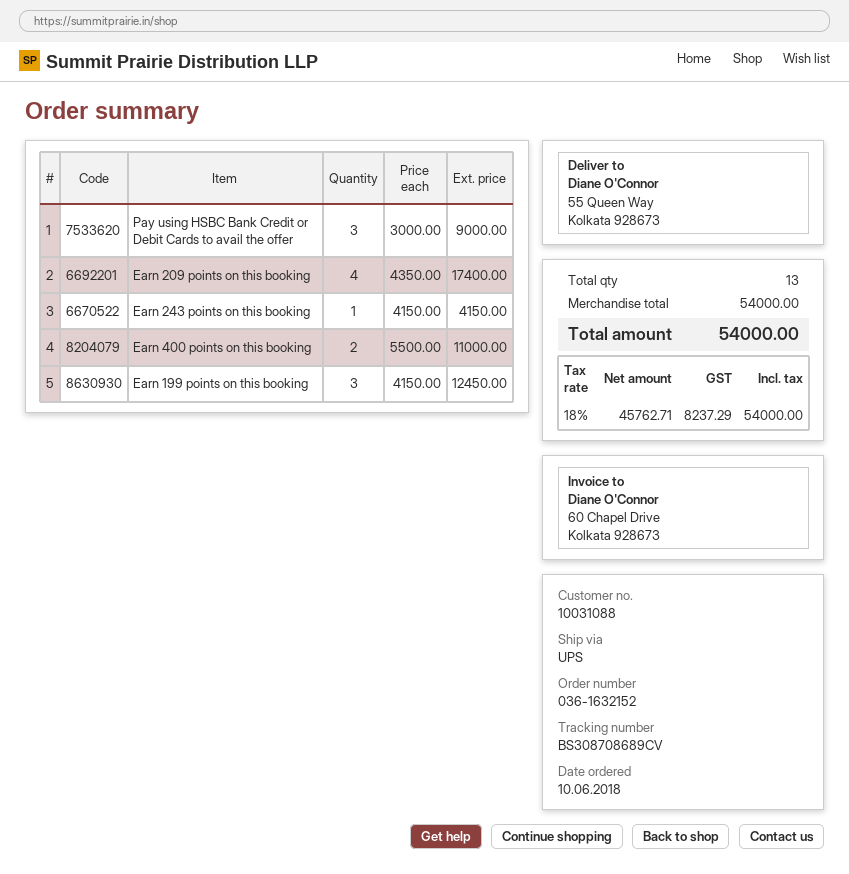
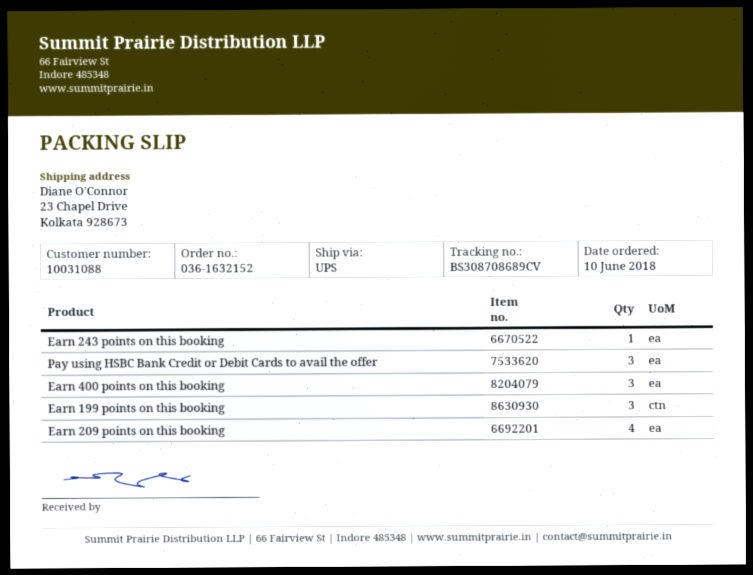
ship to: 55 Queen Way, Kolkata 928673 -> 23 Chapel Drive, Kolkata 928673
Earn 400 points on this booking: 2 -> 3

